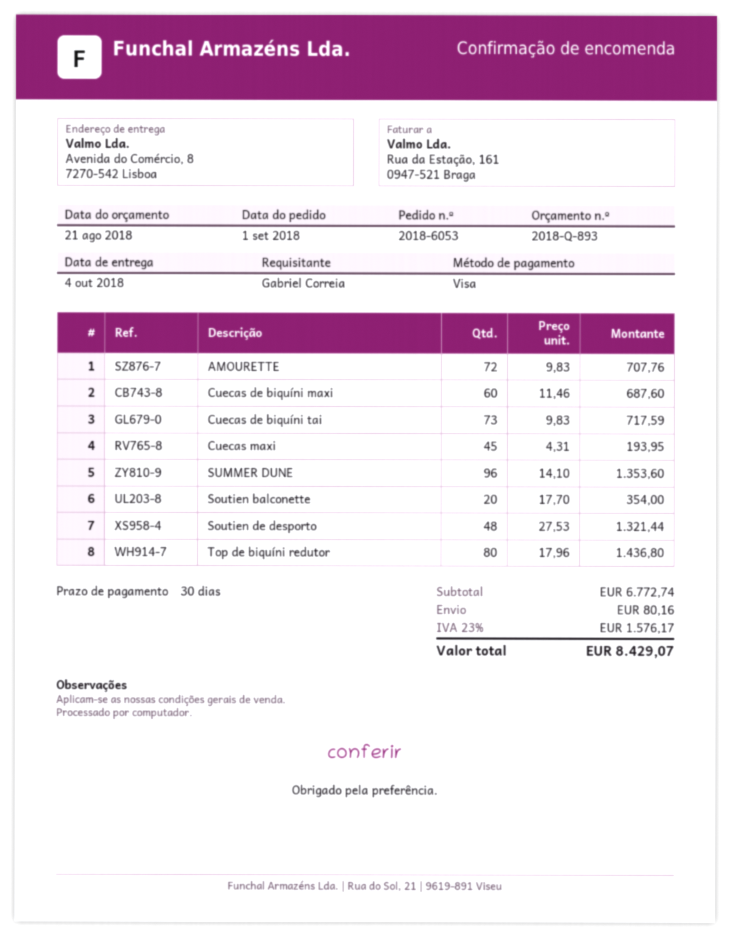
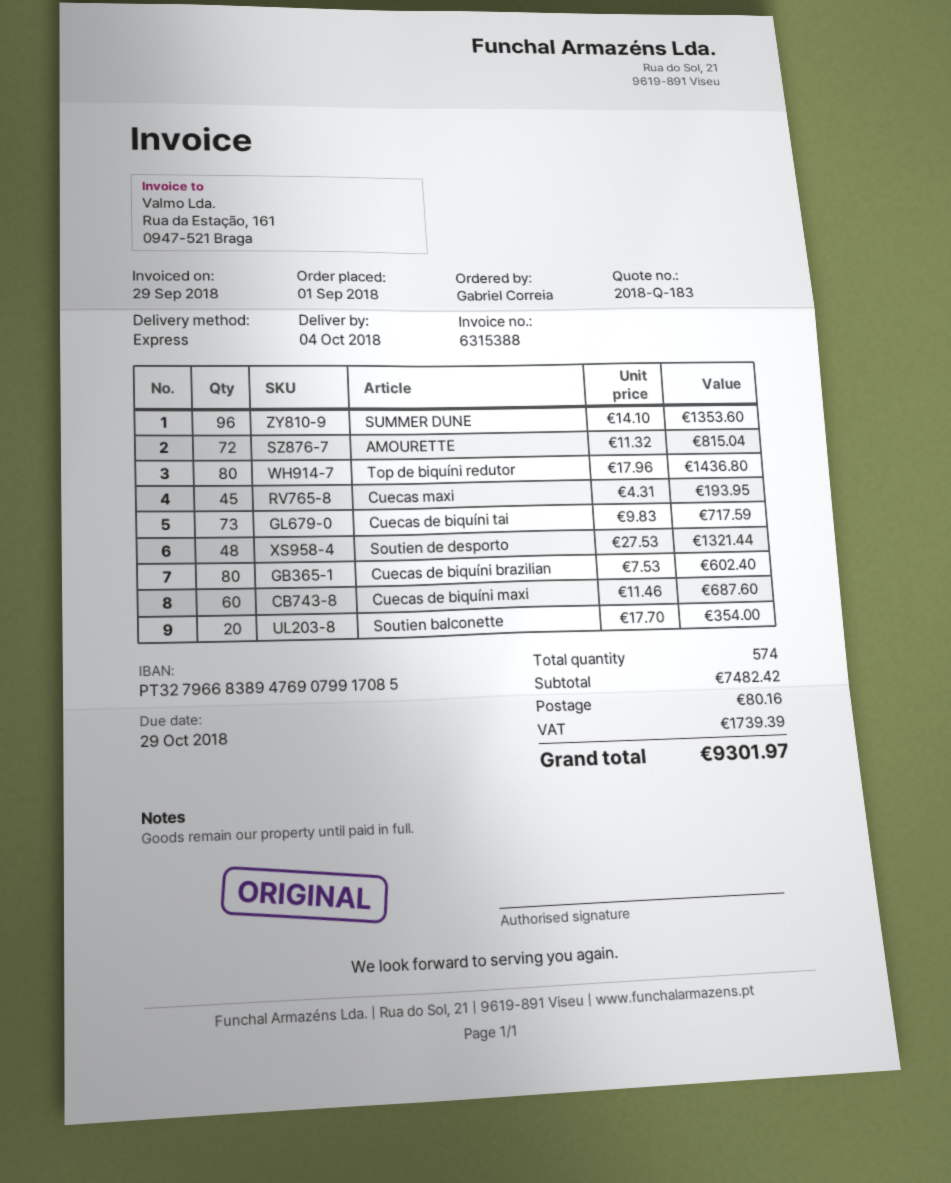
quote number: 2018-Q-893 -> 2018-Q-183
AMOURETTE: 72 x 9.83 = 707.76 -> 72 x 11.32 = 815.04
Cuecas de biquíni brazilian: none -> 80 x 7.53 = 602.40
subtotal: 6772.74 -> 7482.42
tax: 1576.17 -> 1739.39
total: 8429.07 -> 9301.97

